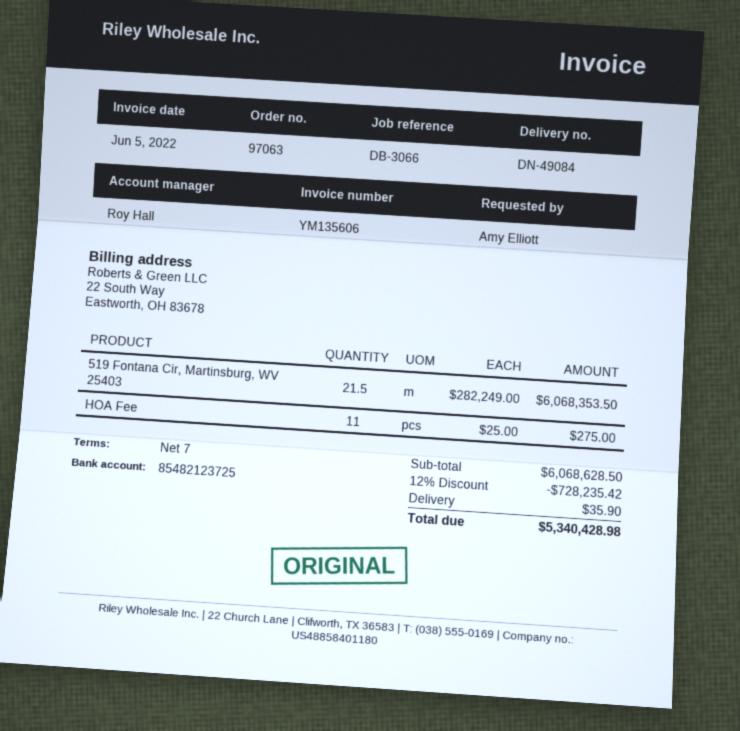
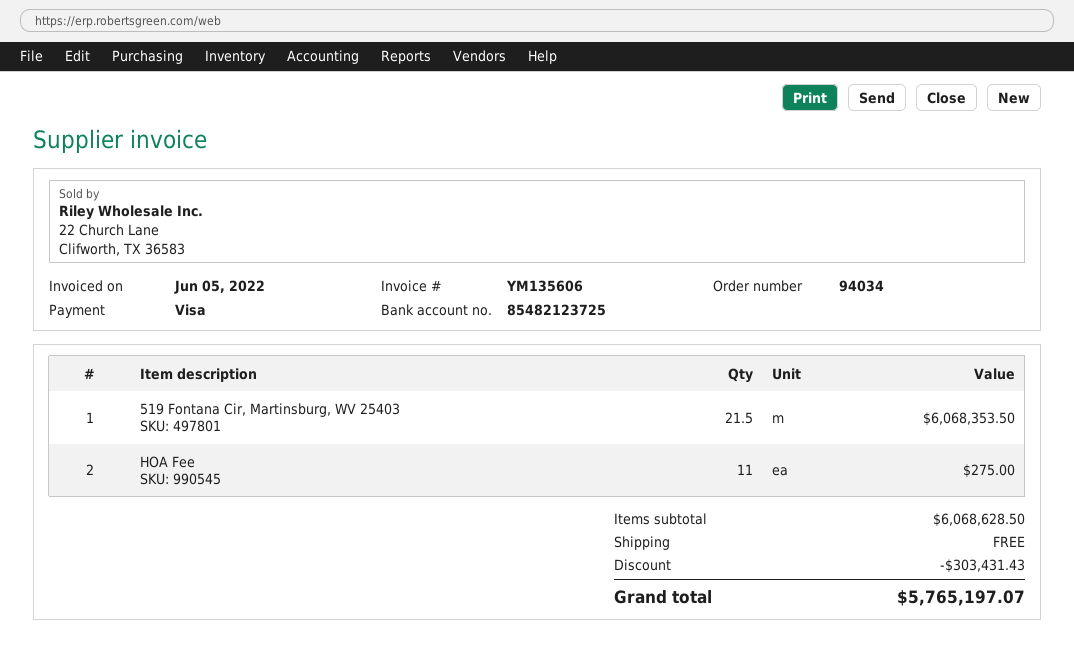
order number: 97063 -> 94034
discount: 728235.42 -> 303431.43
shipping: 35.90 -> 0.00
total: 5340428.98 -> 5765197.07

